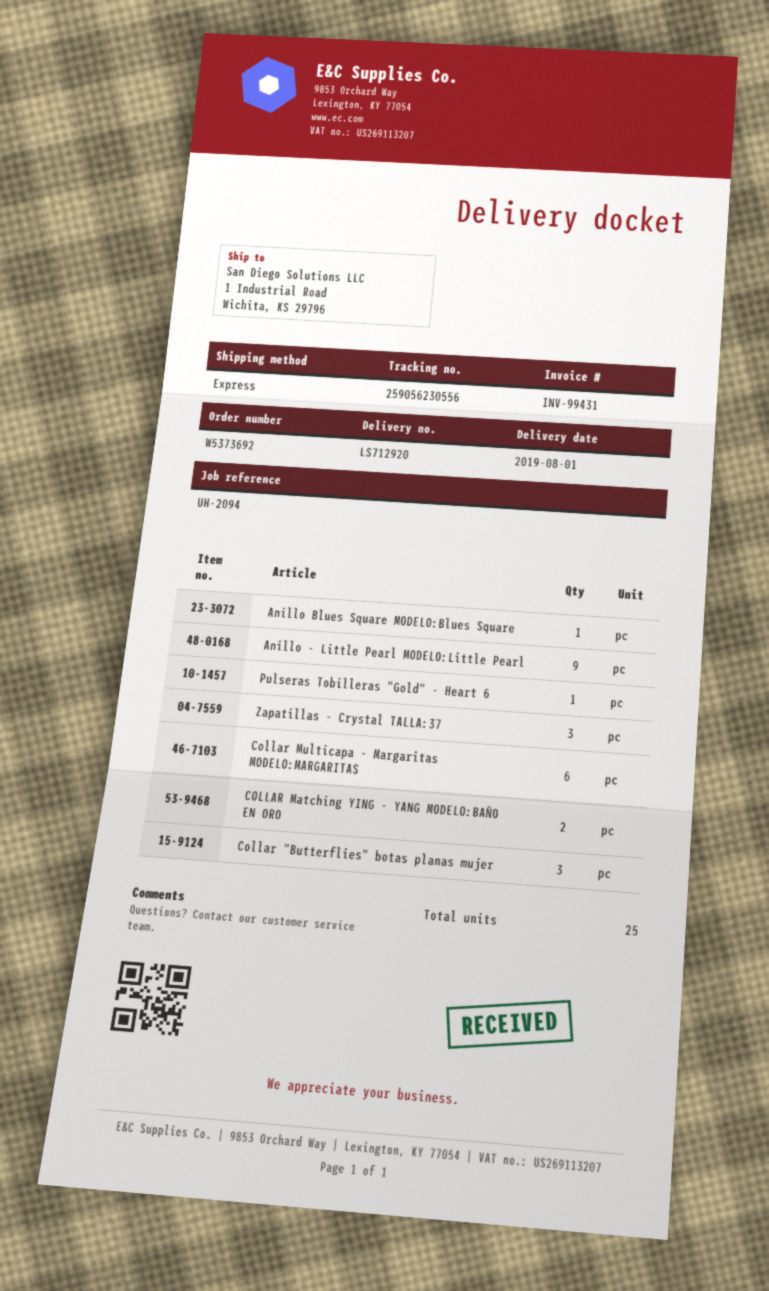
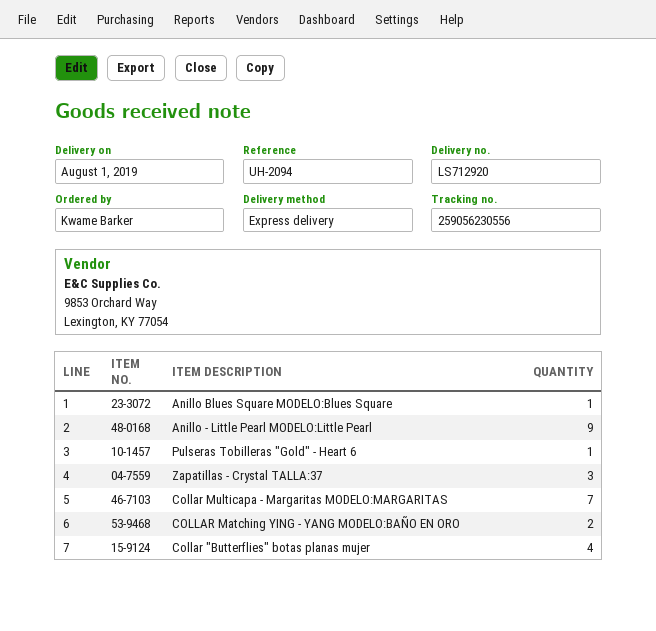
Collar Multicapa - Margaritas MODELO:MARGARITAS: 6 -> 7
Collar "Butterflies" botas planas mujer: 3 -> 4

